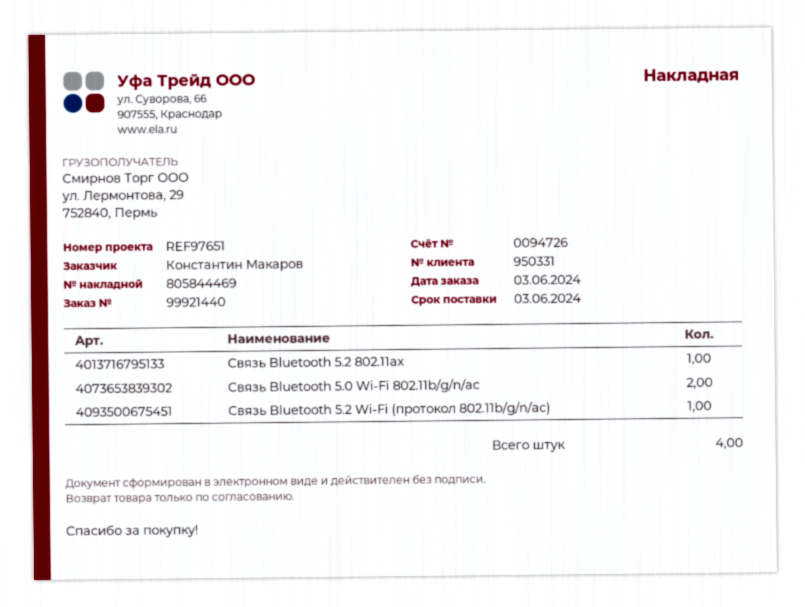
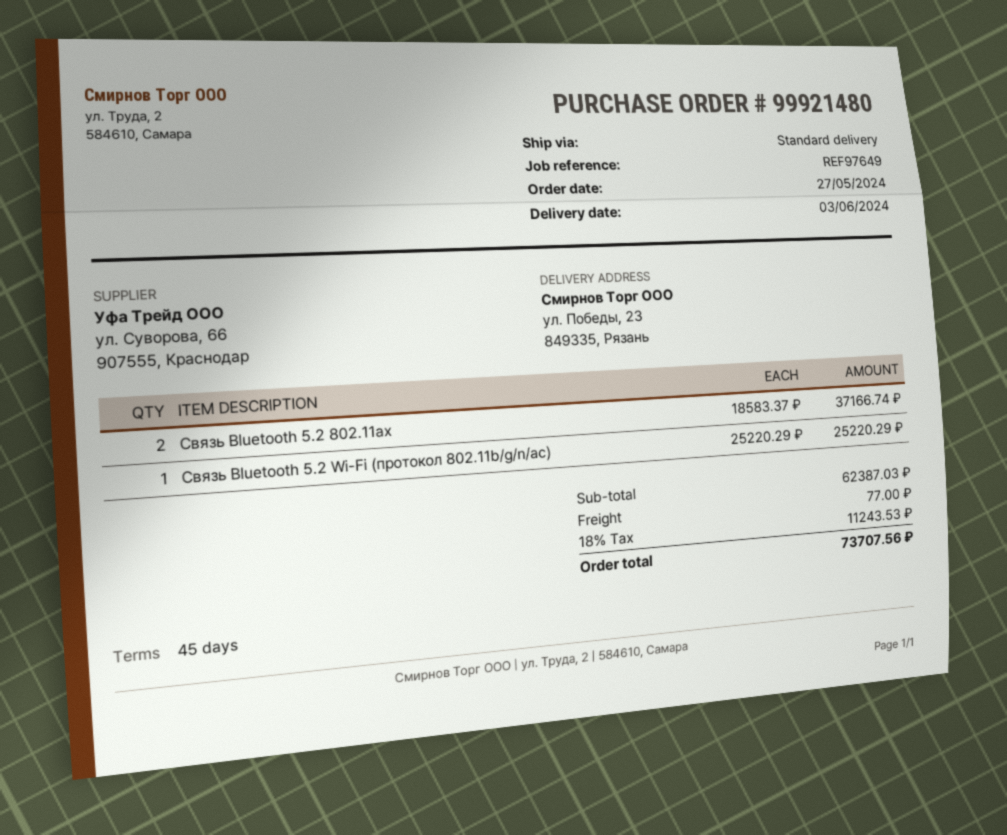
order number: 99921440 -> 99921480
order date: 2024-06-03 -> 2024-05-27
reference: REF97651 -> REF97649
ship to: ул. Лермонтова, 29, 752840, Пермь -> ул. Победы, 23, 849335, Рязань
Связь Bluetooth 5.2 802.11ax: 1 -> 2
Связь Bluetooth 5.0 Wi-Fi 802.11b/g/n/ac: 2 -> none

